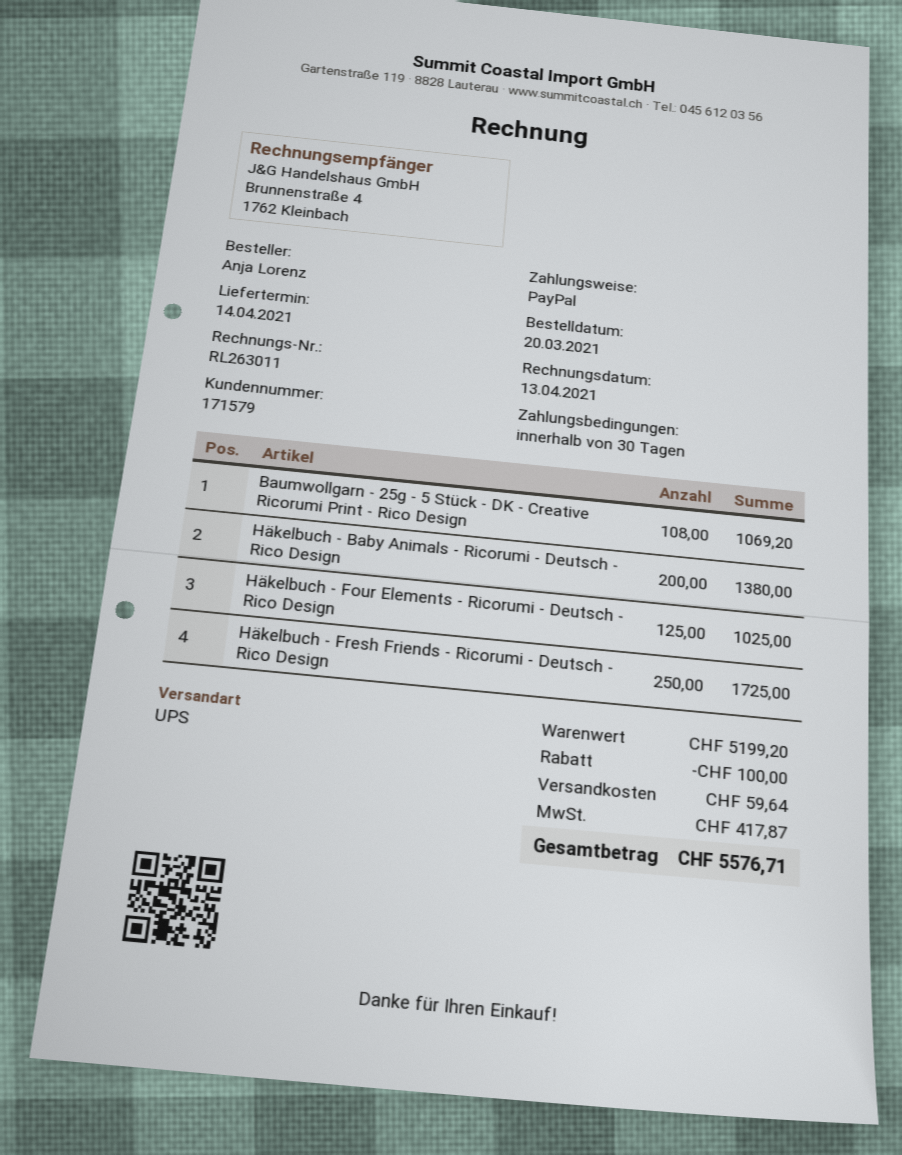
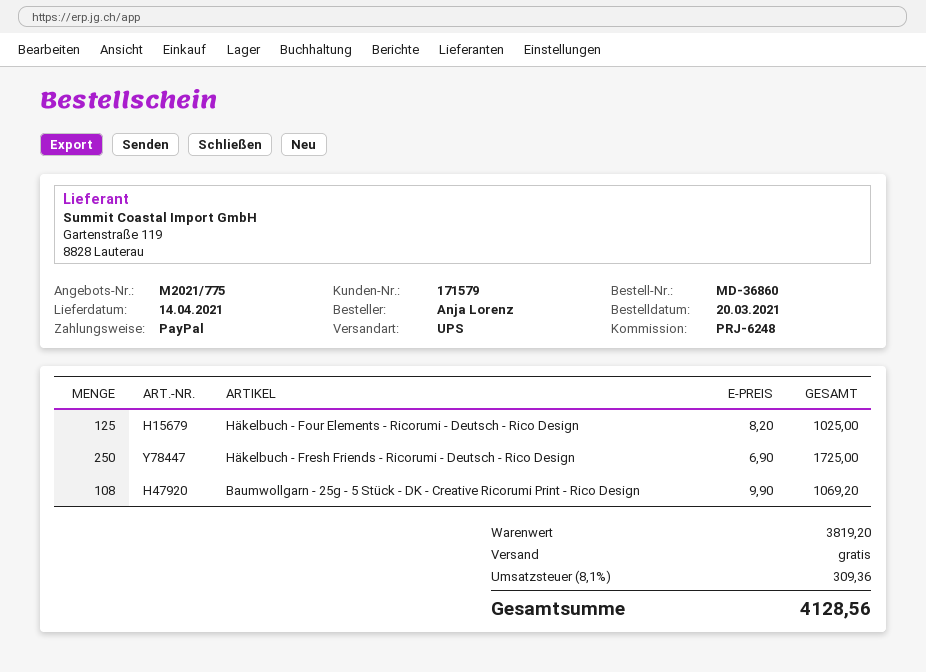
Häkelbuch - Baby Animals - Ricorumi - Deutsch - Rico Design: 200 for 1380.00 -> none
subtotal: 5199.20 -> 3819.20
discount: 100.00 -> none
shipping: 59.64 -> 0.00
tax: 417.87 -> 309.36
total: 5576.71 -> 4128.56

